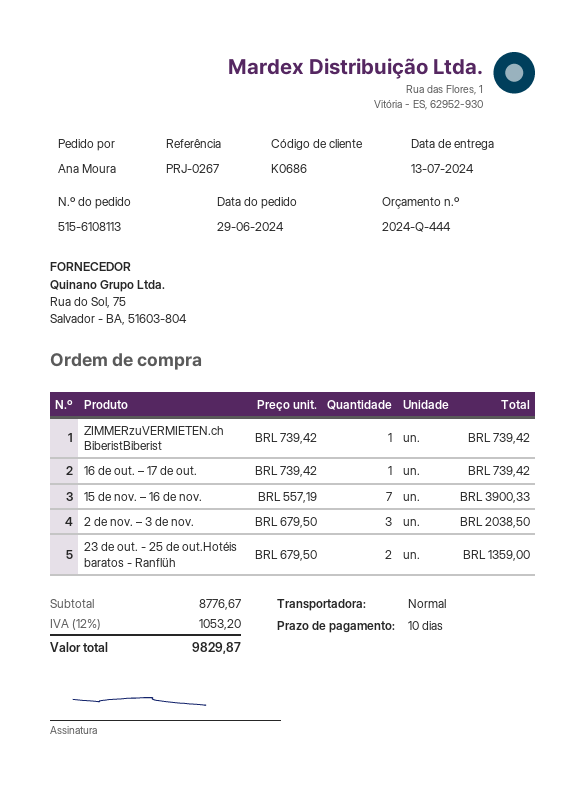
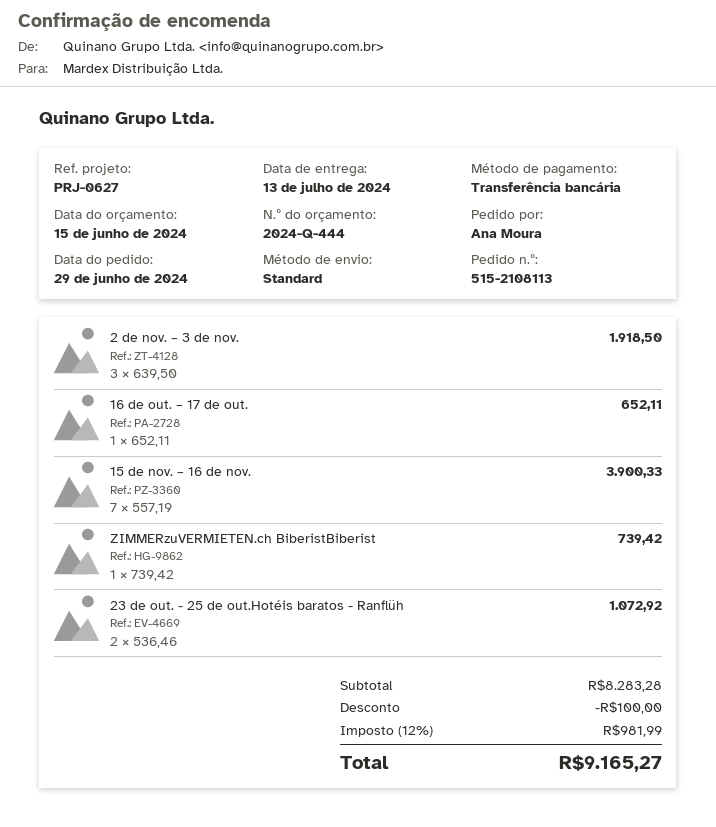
order number: 515-6108113 -> 515-2108113
reference: PRJ-0267 -> PRJ-0627
16 de out. – 17 de out.: 1 x 739.42 = 739.42 -> 1 x 652.11 = 652.11
2 de nov. – 3 de nov.: 3 x 679.50 = 2038.50 -> 3 x 639.50 = 1918.50
23 de out. - 25 de out.Hotéis baratos - Ranflüh: 2 x 679.50 = 1359.00 -> 2 x 536.46 = 1072.92
subtotal: 8776.67 -> 8283.28
discount: none -> 100.00
tax: 12% = 1053.20 -> 12% = 981.99
total: 9829.87 -> 9165.27

